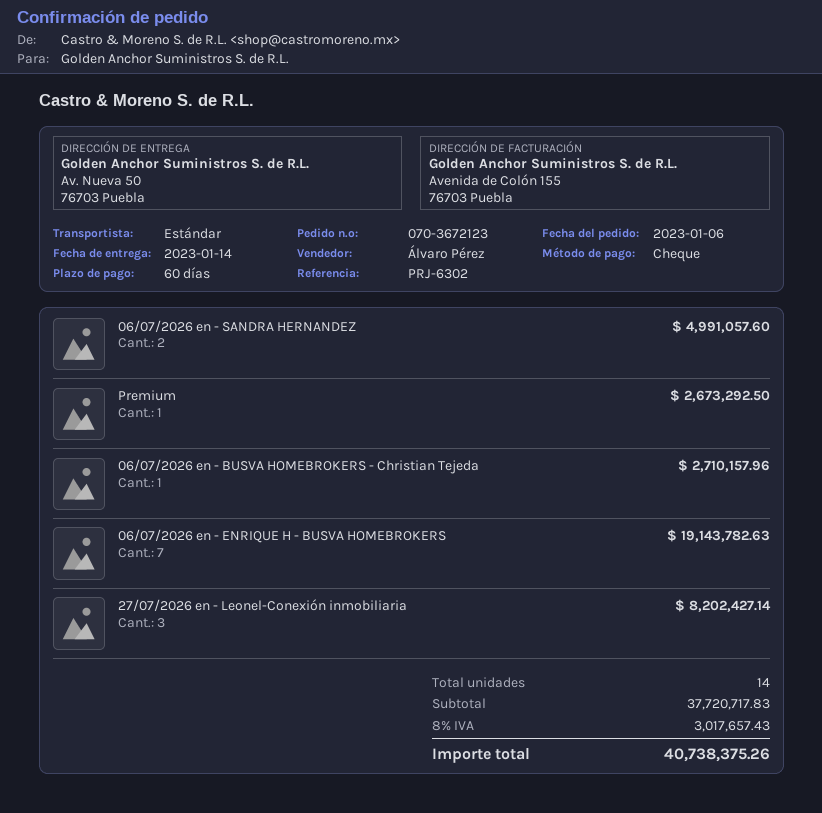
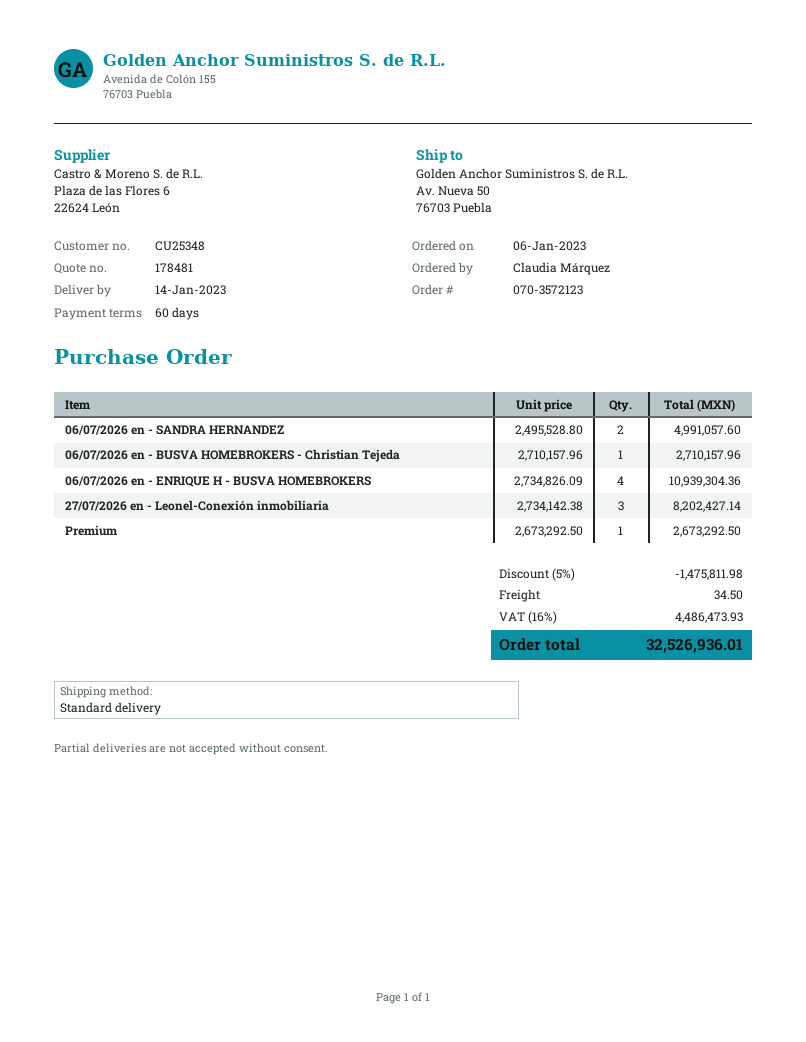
order number: 070-3672123 -> 070-3572123
06/07/2026 en - ENRIQUE H - BUSVA HOMEBROKERS: 7 for 19143782.63 -> 4 for 10939304.36
discount: none -> 5% = 1475811.98
shipping: none -> 34.50
tax: 8% = 3017657.43 -> 16% = 4486473.93
total: 40738375.26 -> 32526936.01

